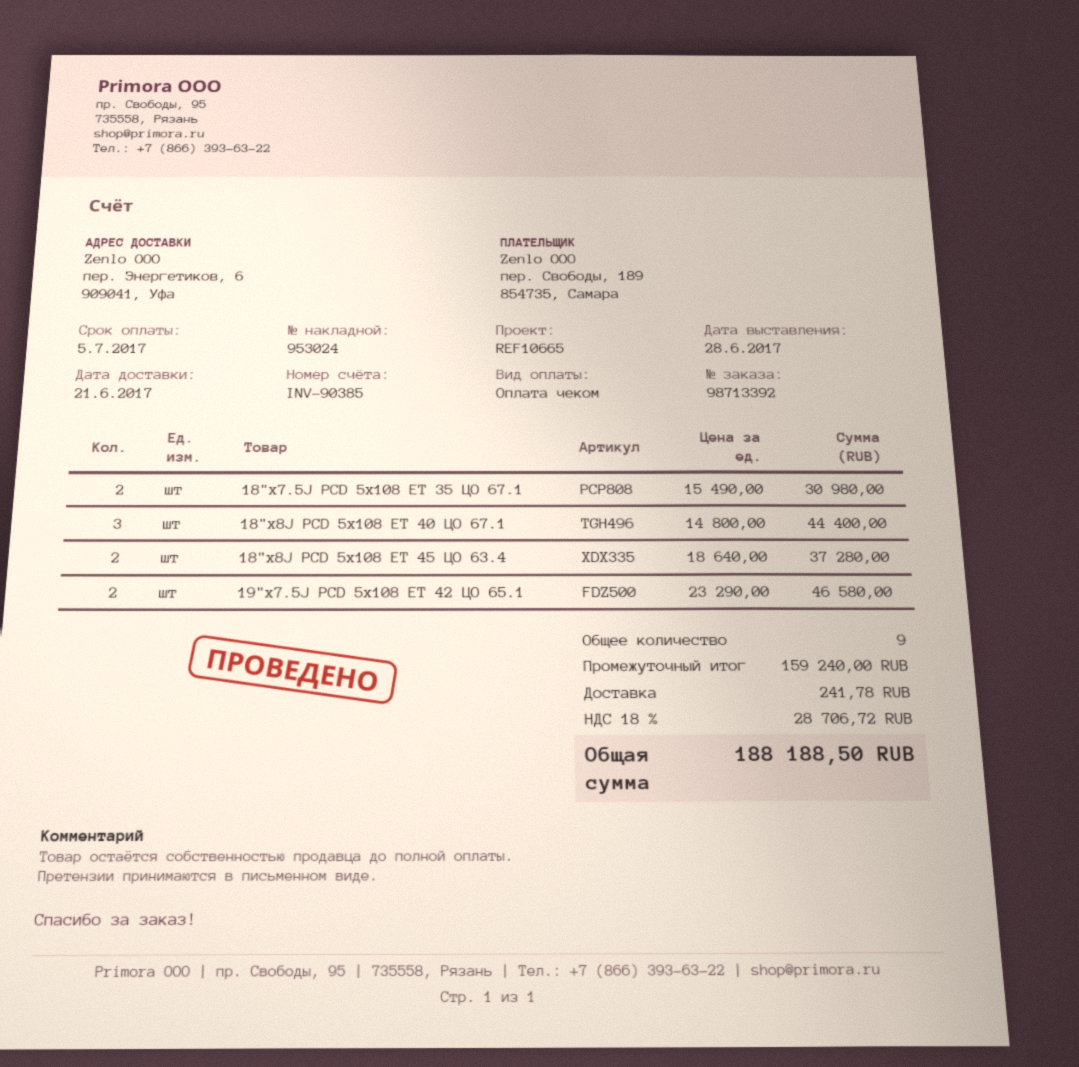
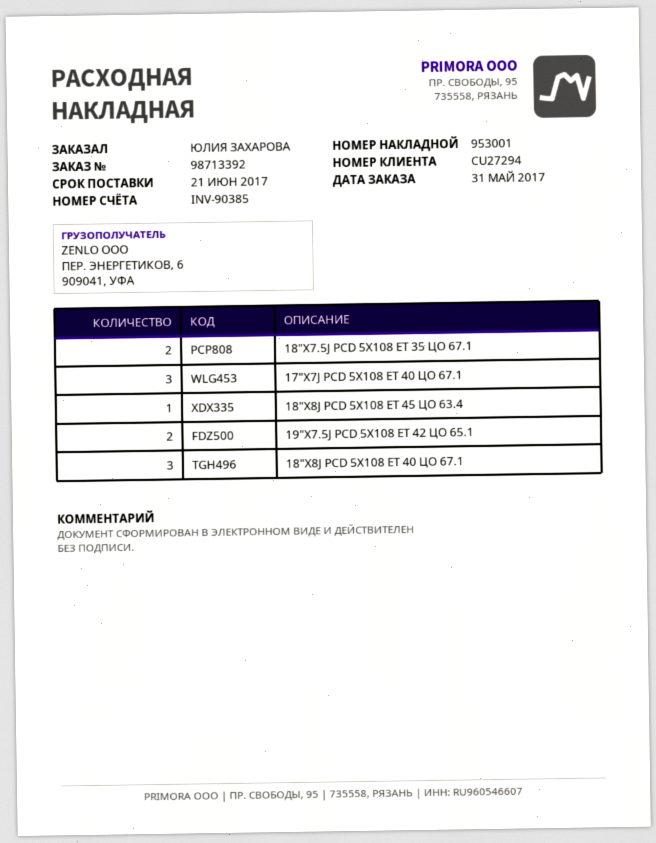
delivery note number: 953024 -> 953001
18"x8J PCD 5x108 ЕТ 45 ЦО 63.4: 2 -> 1
17"X7J PCD 5X108 ЕТ 40 ЦО 67.1: none -> 3

